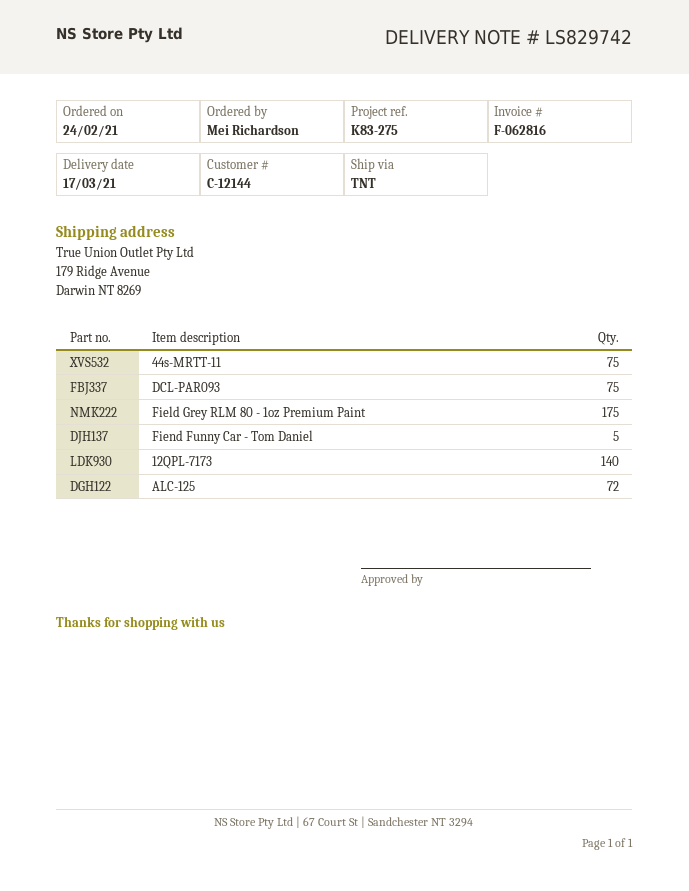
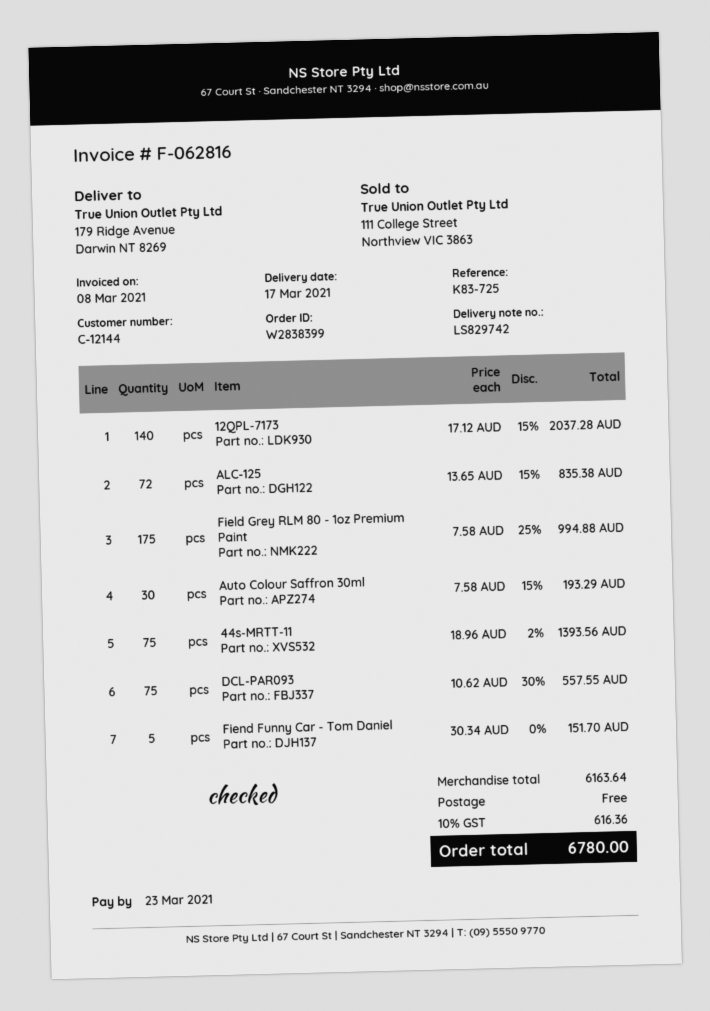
reference: K83-275 -> K83-725
Auto Colour Saffron 30ml: none -> 30

